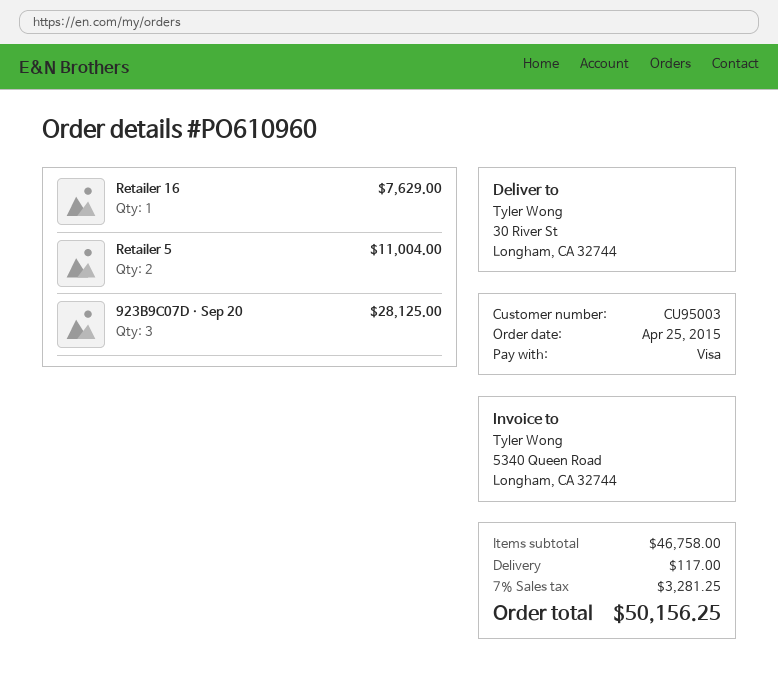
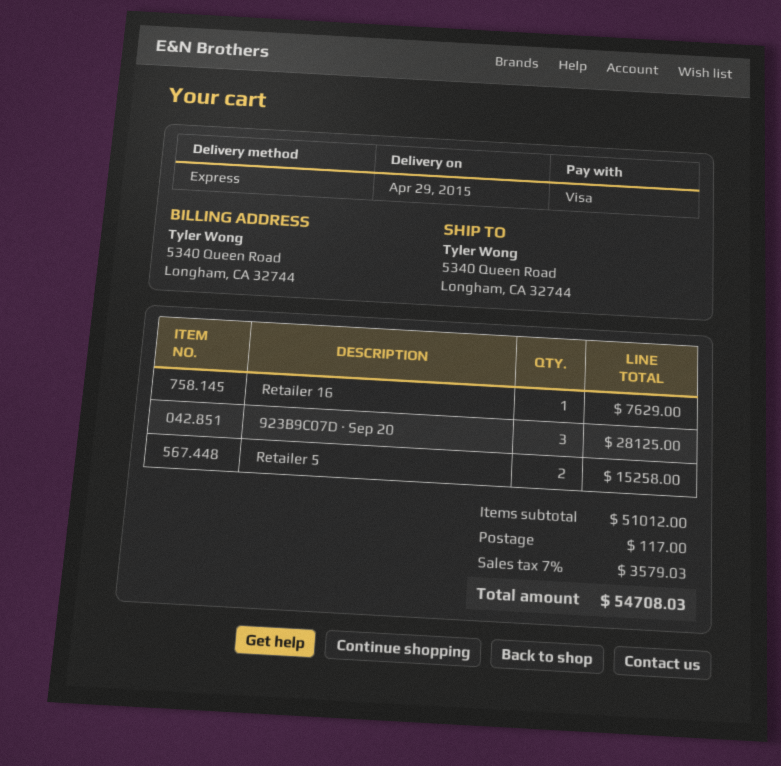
ship to: 30 River St, Longham, CA 32744 -> 5340 Queen Road, Longham, CA 32744
Retailer 5: 2 for 11004.00 -> 2 for 15258.00
subtotal: 46758.00 -> 51012.00
tax: 7% = 3281.25 -> 7% = 3579.03
total: 50156.25 -> 54708.03

